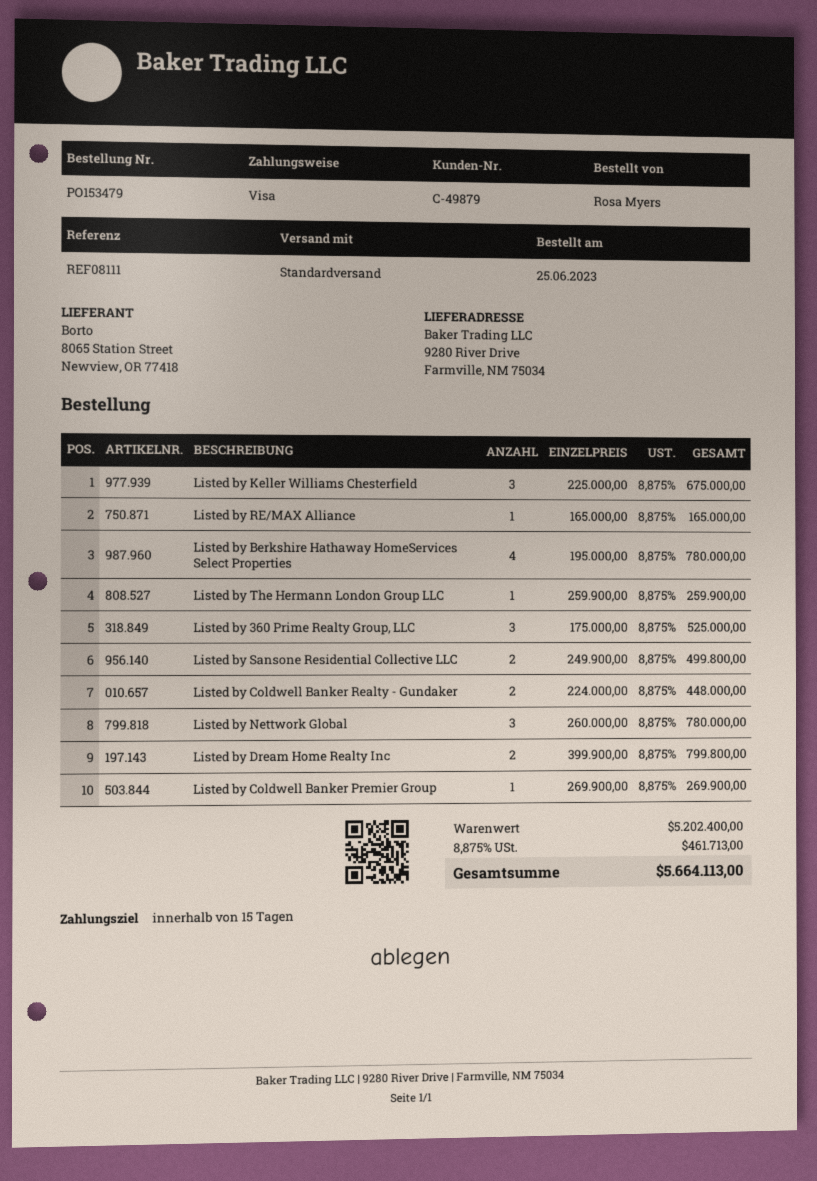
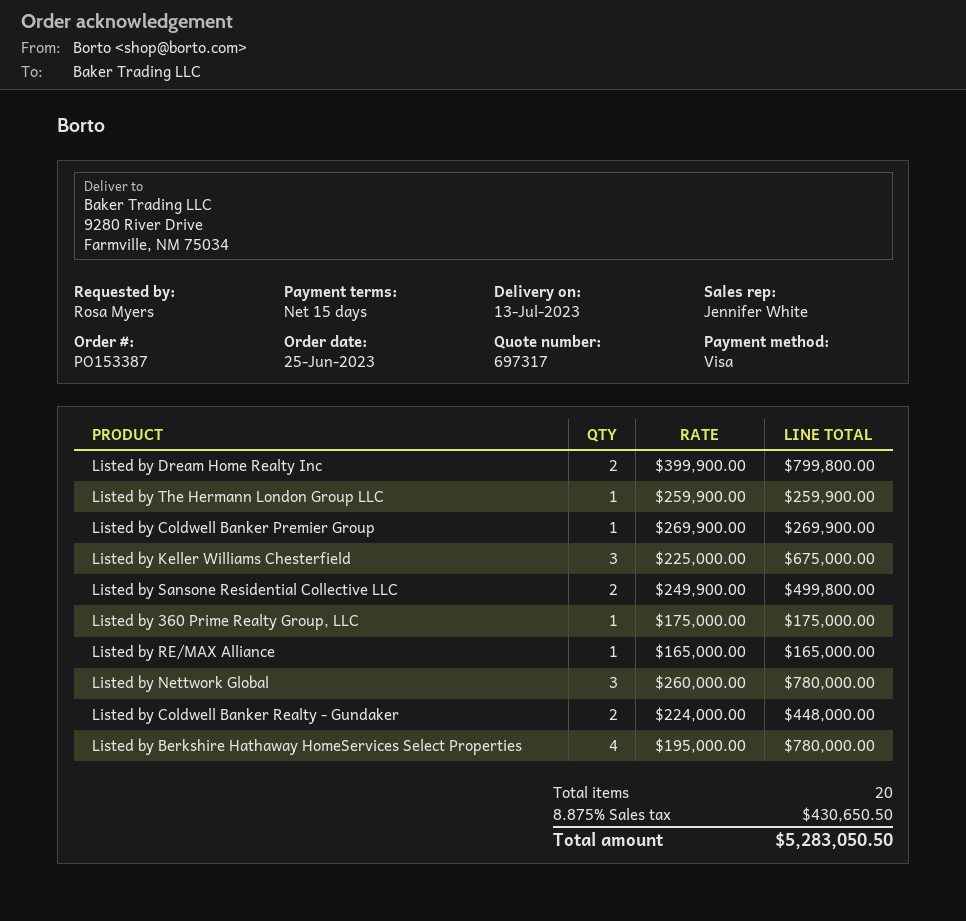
order number: PO153479 -> PO153387
Listed by 360 Prime Realty Group, LLC: 3 x 175000.00 = 525000.00 -> 1 x 175000.00 = 175000.00
tax: 8.875% = 461713.00 -> 8.875% = 430650.50
total: 5664113.00 -> 5283050.50

